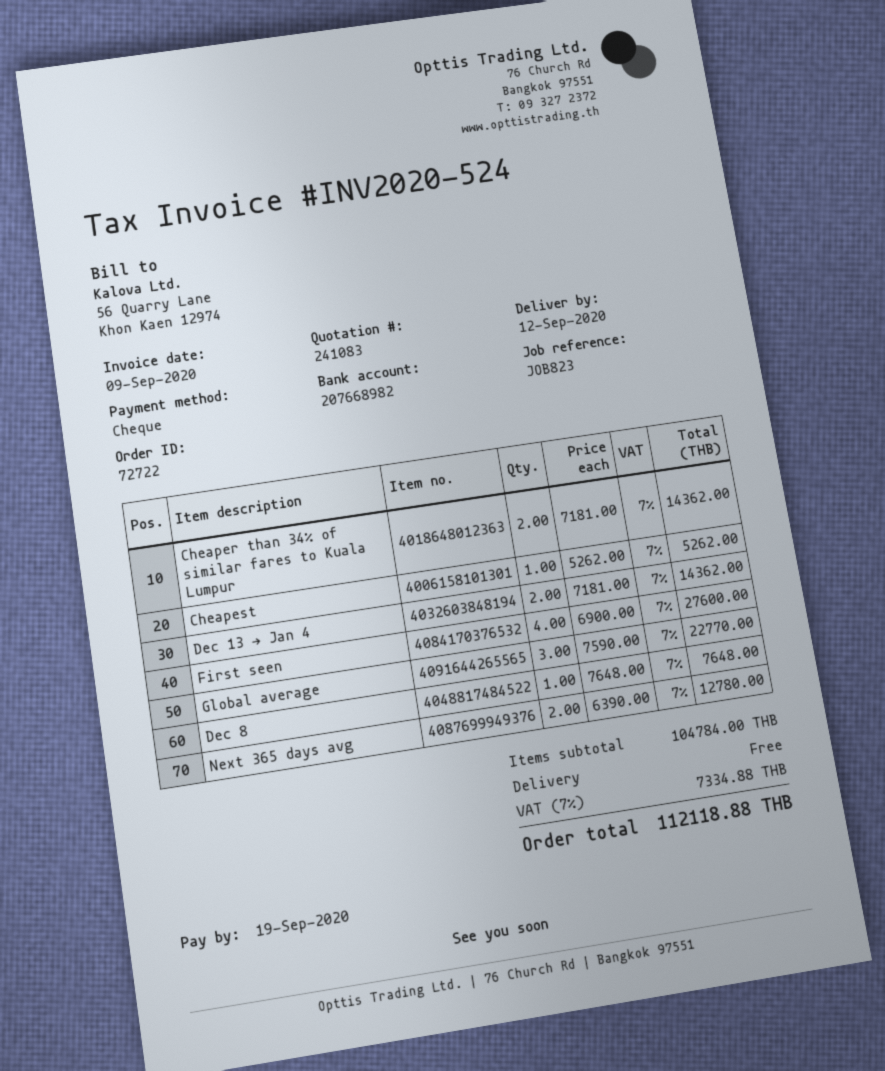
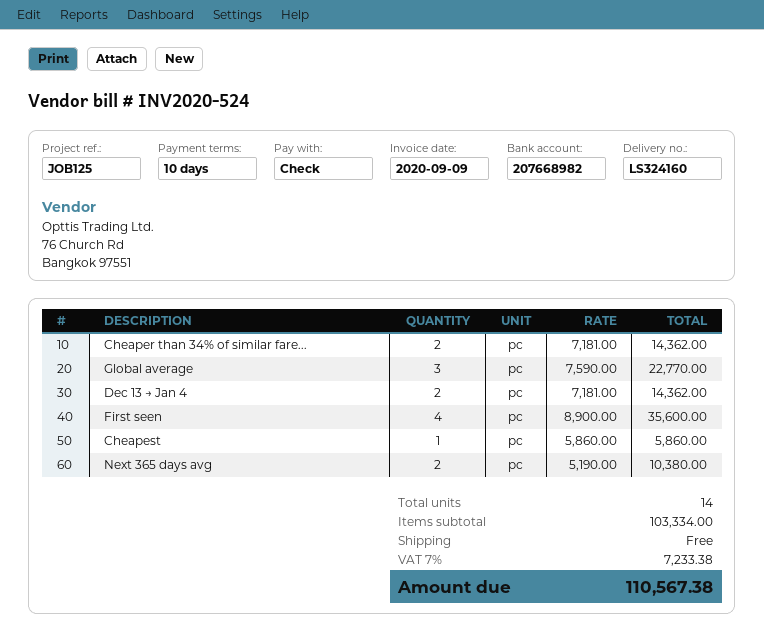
reference: JOB823 -> JOB125
Cheapest: 1 x 5262.00 = 5262.00 -> 1 x 5860.00 = 5860.00
First seen: 4 x 6900.00 = 27600.00 -> 4 x 8900.00 = 35600.00
Dec 8: 1 x 7648.00 = 7648.00 -> none
Next 365 days avg: 2 x 6390.00 = 12780.00 -> 2 x 5190.00 = 10380.00
subtotal: 104784.00 -> 103334.00
tax: 7% = 7334.88 -> 7% = 7233.38
total: 112118.88 -> 110567.38

